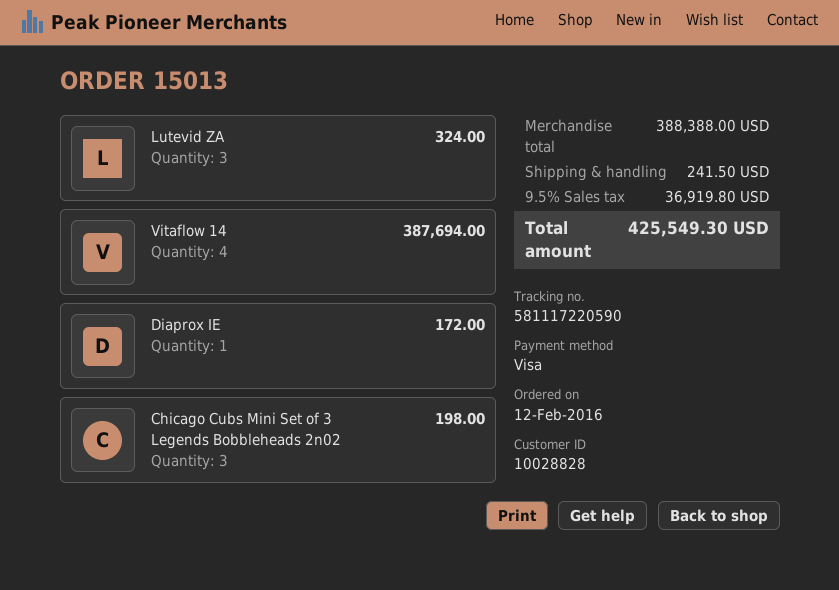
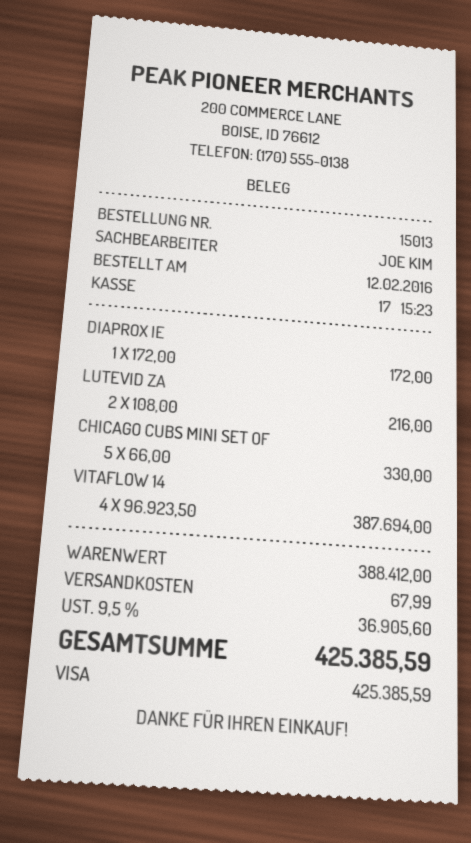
Lutevid ZA: 3 for 324.00 -> 2 for 216.00
Chicago Cubs Mini Set of 3 Legends Bobbleheads 2n02: 3 for 198.00 -> 5 for 330.00
subtotal: 388388.00 -> 388412.00
shipping: 241.50 -> 67.99
tax: 9.5% = 36919.80 -> 9.5% = 36905.60
total: 425549.30 -> 425385.59

